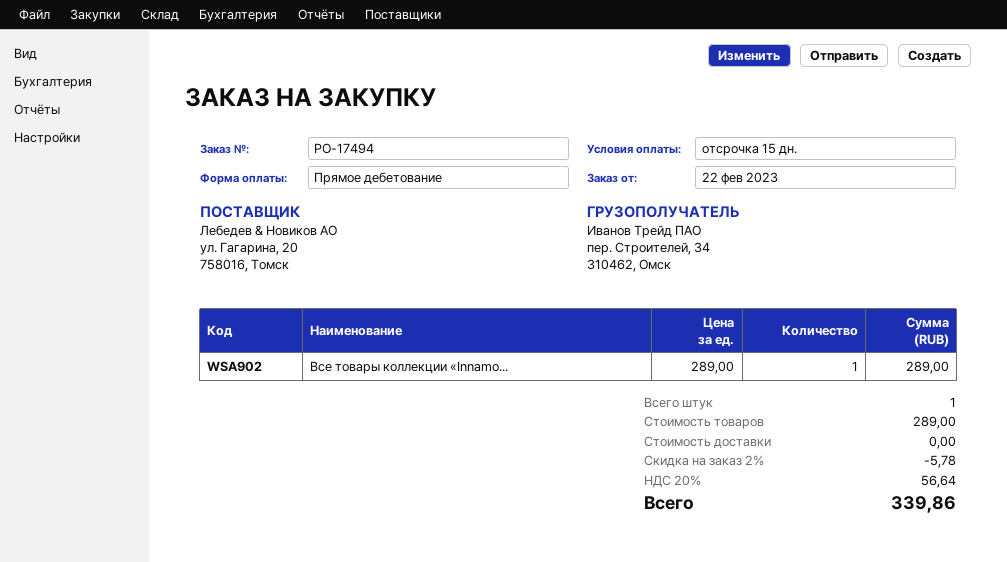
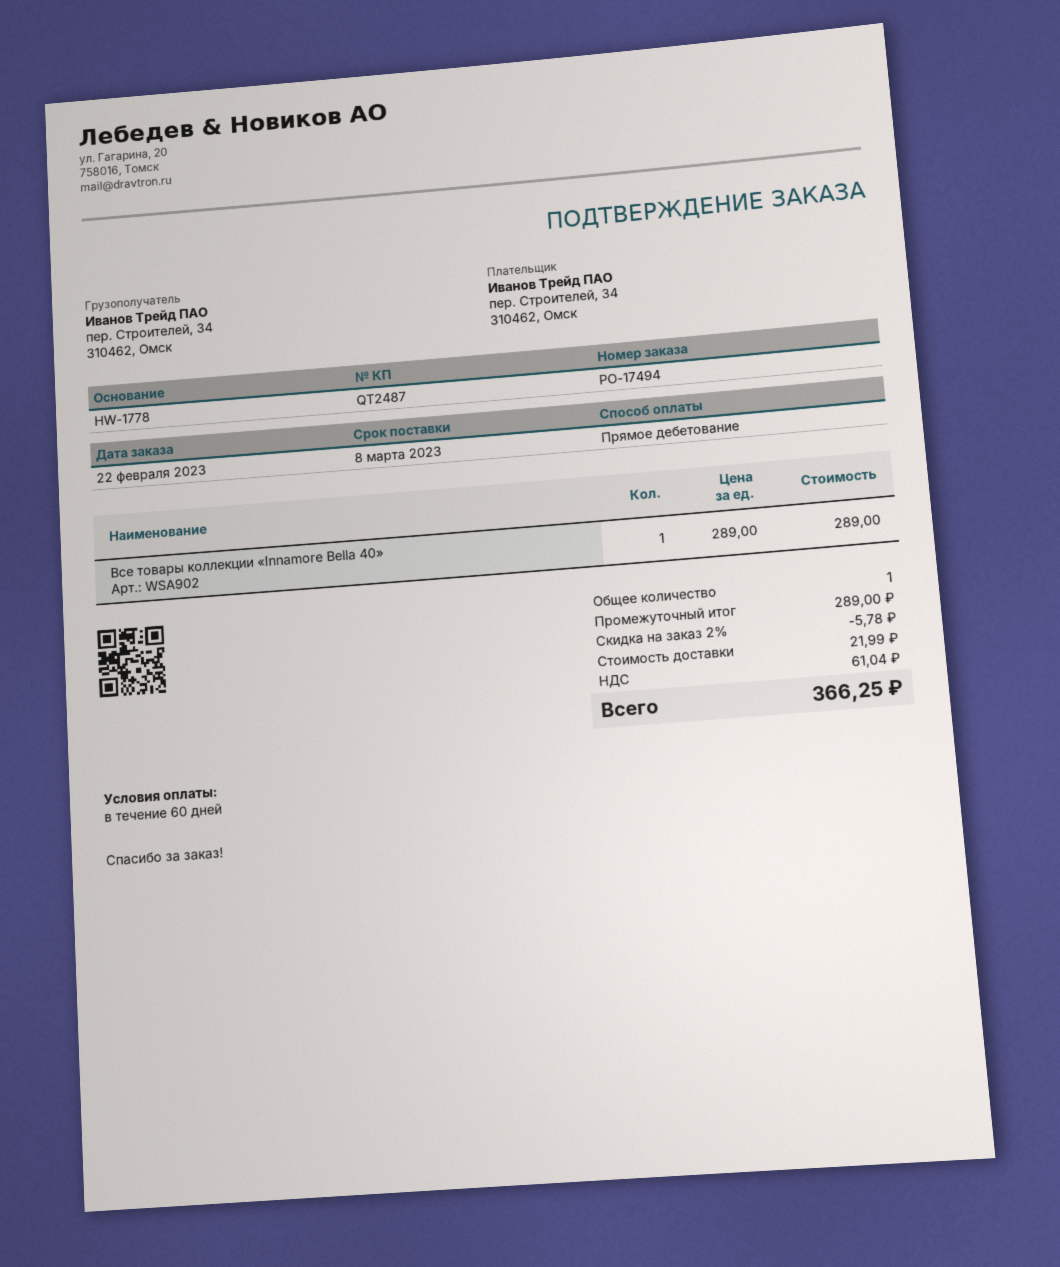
payment terms: 15 days -> 60 days
shipping: 0.00 -> 21.99
tax: 56.64 -> 61.04
total: 339.86 -> 366.25

